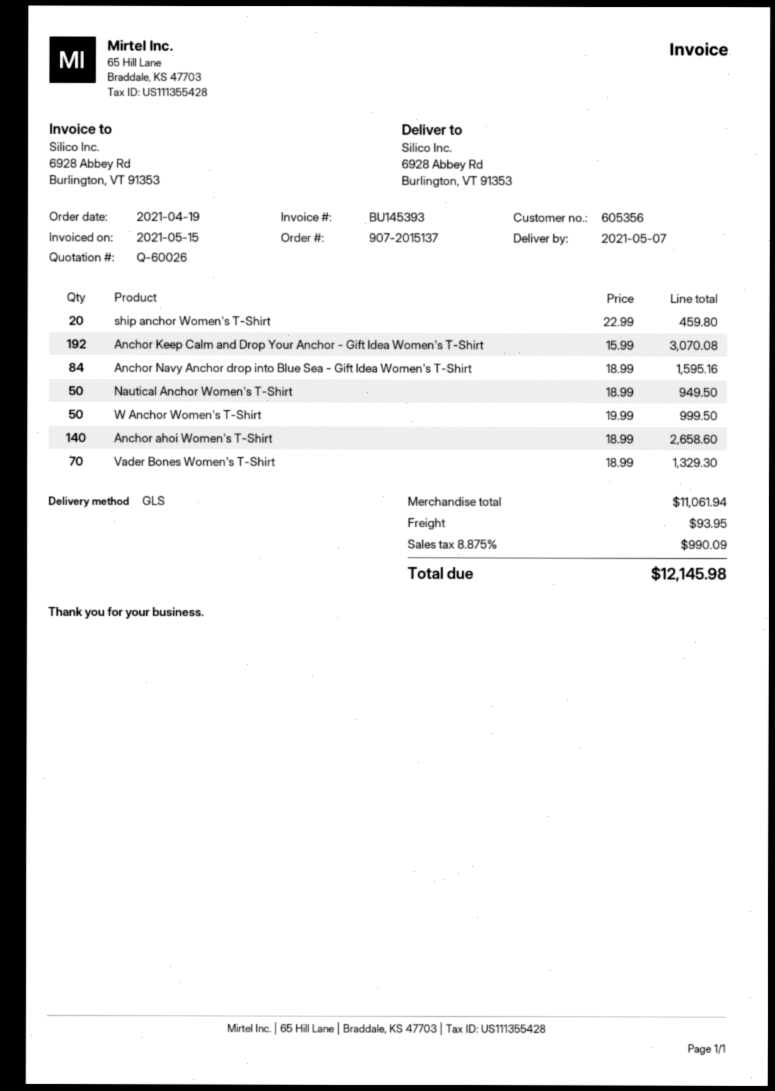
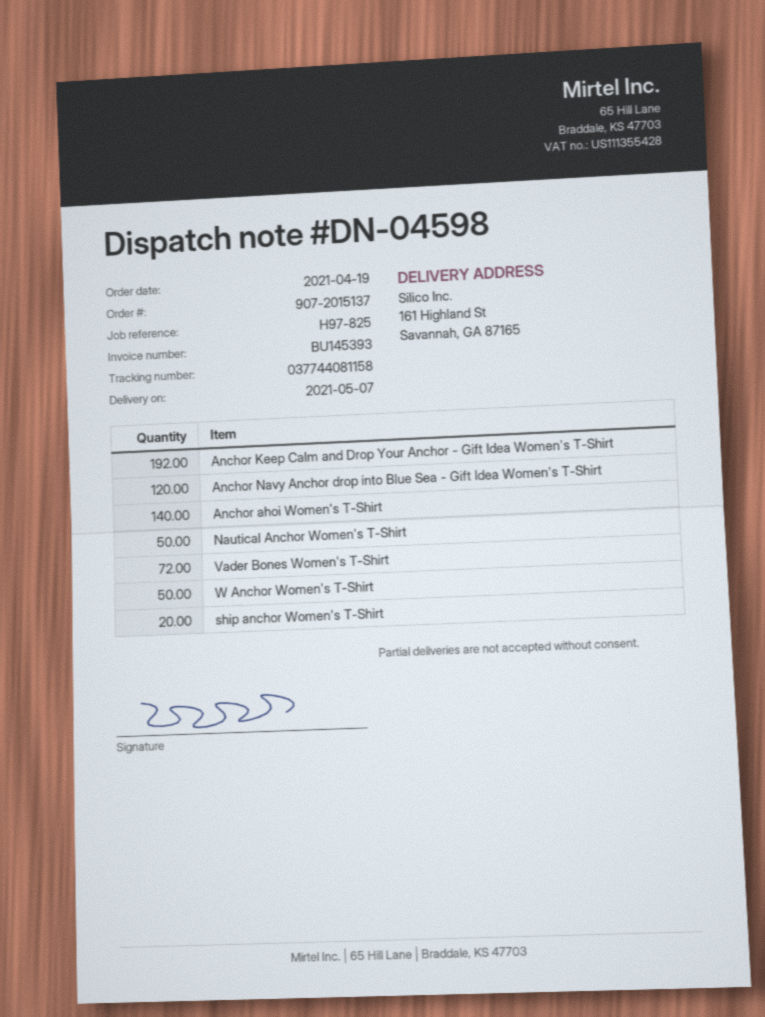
ship to: 6928 Abbey Rd, Burlington, VT 91353 -> 161 Highland St, Savannah, GA 87165
Anchor Navy Anchor drop into Blue Sea - Gift Idea Women's T-Shirt: 84 -> 120
Vader Bones Women's T-Shirt: 70 -> 72

